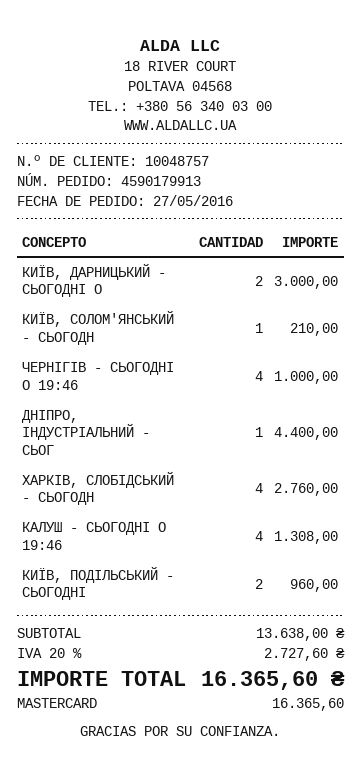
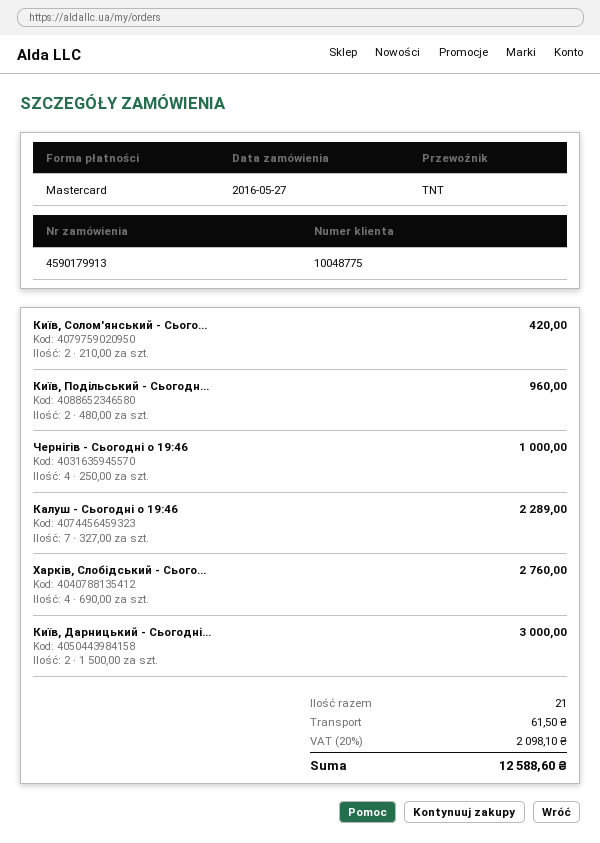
customer number: 10048757 -> 10048775
КИЇВ, СОЛОМ'ЯНСЬКИЙ - СЬОГОДН: 1 for 210.00 -> 2 for 420.00
ДНІПРО, ІНДУСТРІАЛЬНИЙ - СЬОГ: 1 for 4400.00 -> none
КАЛУШ - СЬОГОДНІ О 19:46: 4 for 1308.00 -> 7 for 2289.00
shipping: none -> 61.50
tax: 20% = 2727.60 -> 20% = 2098.10
total: 16365.60 -> 12588.60

